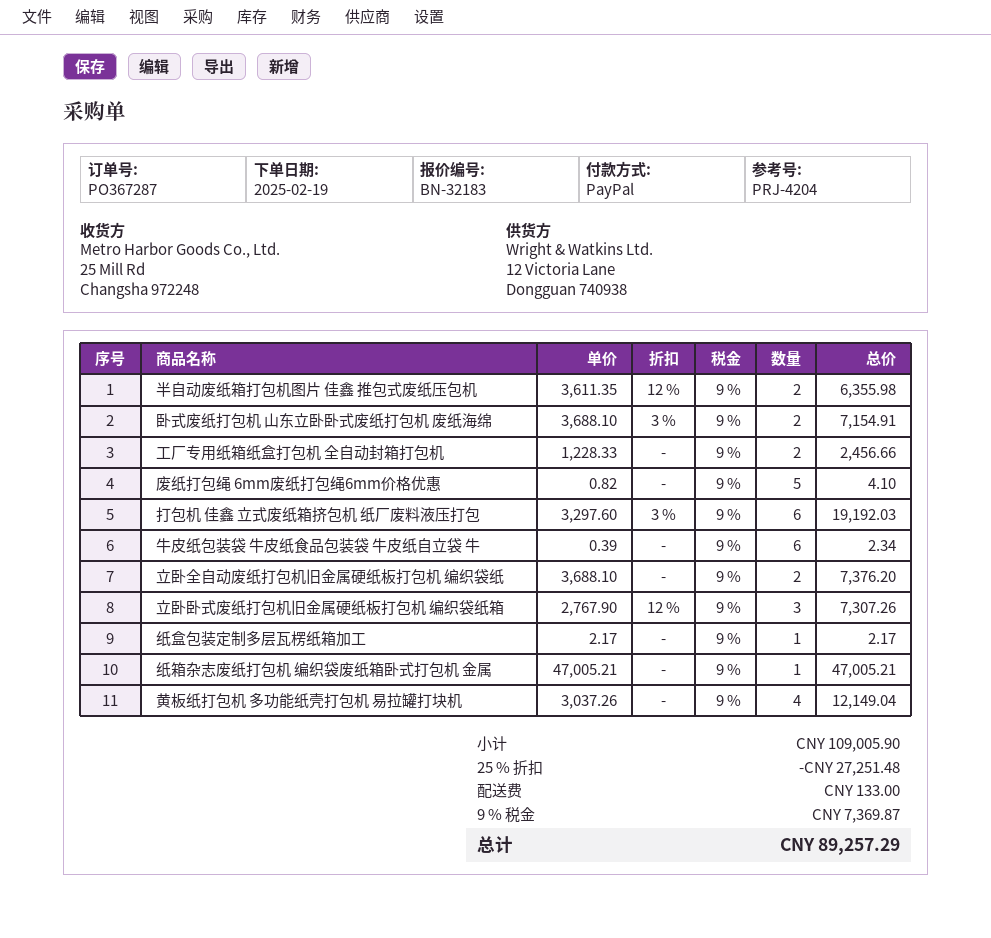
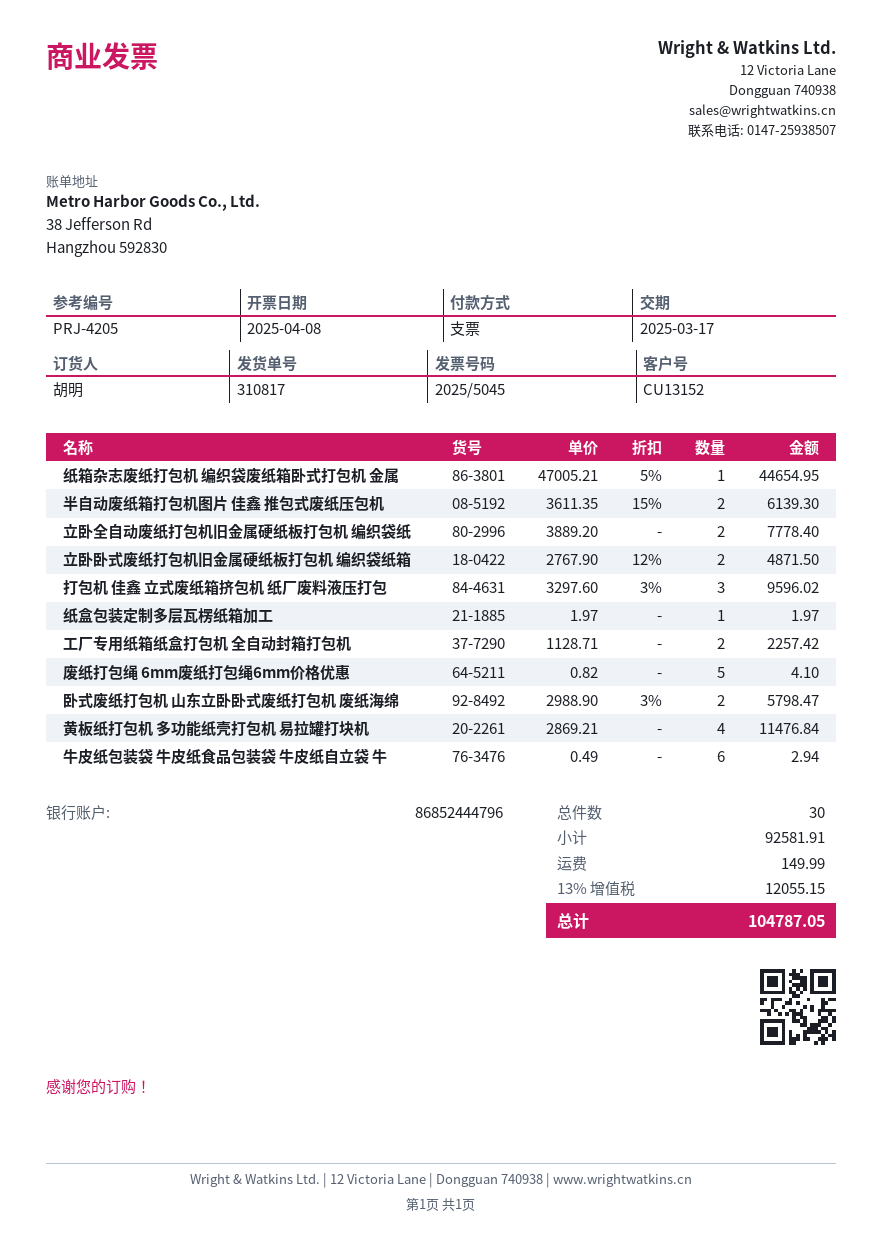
reference: PRJ-4204 -> PRJ-4205
payment method: PayPal -> cheque
半自动废纸箱打包机图片 佳鑫 推包式废纸压包机: 2 x 3611.35 - 12% = 6355.98 -> 2 x 3611.35 - 15% = 6139.30
卧式废纸打包机 山东立卧卧式废纸打包机 废纸海绵: 2 x 3688.10 - 3% = 7154.91 -> 2 x 2988.90 - 3% = 5798.47
工厂专用纸箱纸盒打包机 全自动封箱打包机: 2 x 1228.33 = 2456.66 -> 2 x 1128.71 = 2257.42
打包机 佳鑫 立式废纸箱挤包机 纸厂废料液压打包: 6 x 3297.60 - 3% = 19192.03 -> 3 x 3297.60 - 3% = 9596.02
牛皮纸包装袋 牛皮纸食品包装袋 牛皮纸自立袋 牛: 6 x 0.39 = 2.34 -> 6 x 0.49 = 2.94
立卧全自动废纸打包机旧金属硬纸板打包机 编织袋纸: 2 x 3688.10 = 7376.20 -> 2 x 3889.20 = 7778.40
立卧卧式废纸打包机旧金属硬纸板打包机 编织袋纸箱: 3 x 2767.90 - 12% = 7307.26 -> 2 x 2767.90 - 12% = 4871.50
纸盒包装定制多层瓦楞纸箱加工: 1 x 2.17 = 2.17 -> 1 x 1.97 = 1.97
纸箱杂志废纸打包机 编织袋废纸箱卧式打包机 金属: 1 x 47005.21 = 47005.21 -> 1 x 47005.21 - 5% = 44654.95
黄板纸打包机 多功能纸壳打包机 易拉罐打块机: 4 x 3037.26 = 12149.04 -> 4 x 2869.21 = 11476.84
subtotal: 109005.90 -> 92581.91
discount: 25% = 27251.48 -> none
shipping: 133.00 -> 149.99
tax: 9% = 7369.87 -> 13% = 12055.15
total: 89257.29 -> 104787.05

